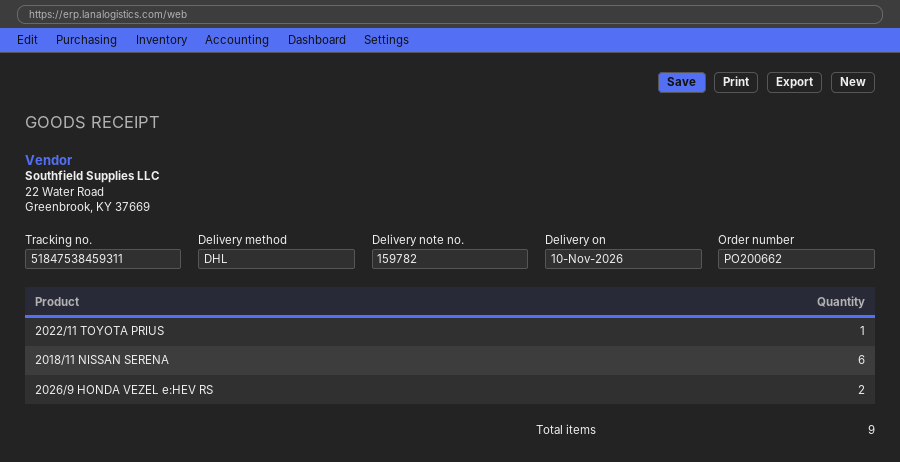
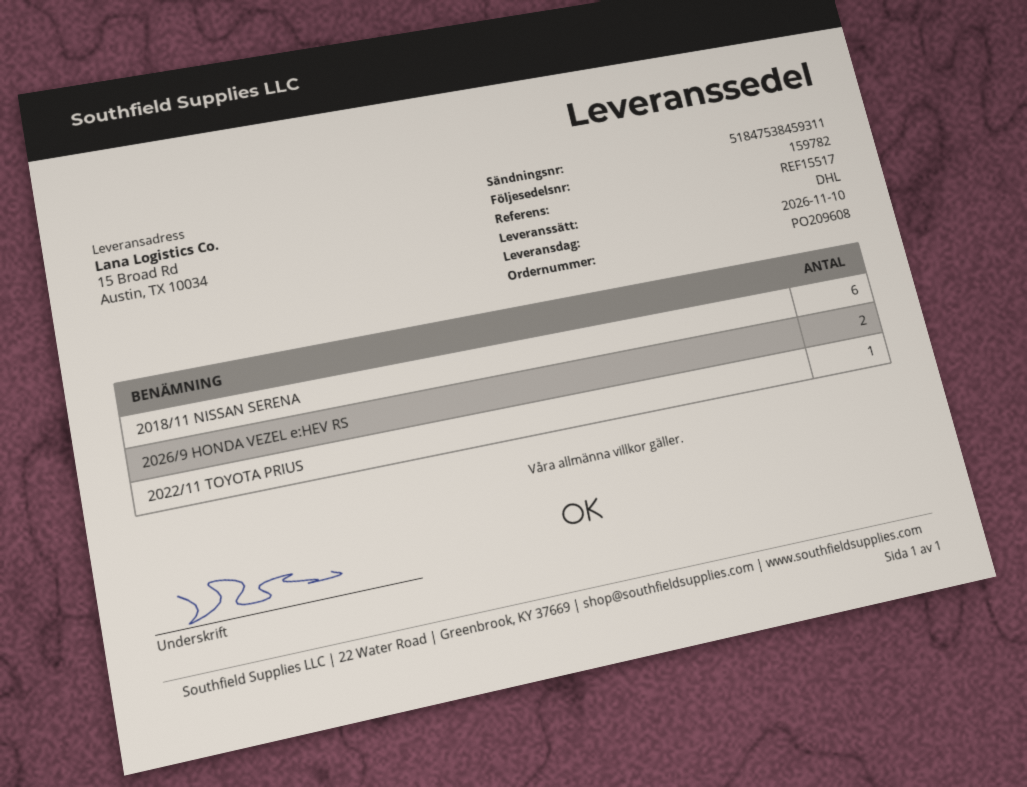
order number: PO200662 -> PO209608

